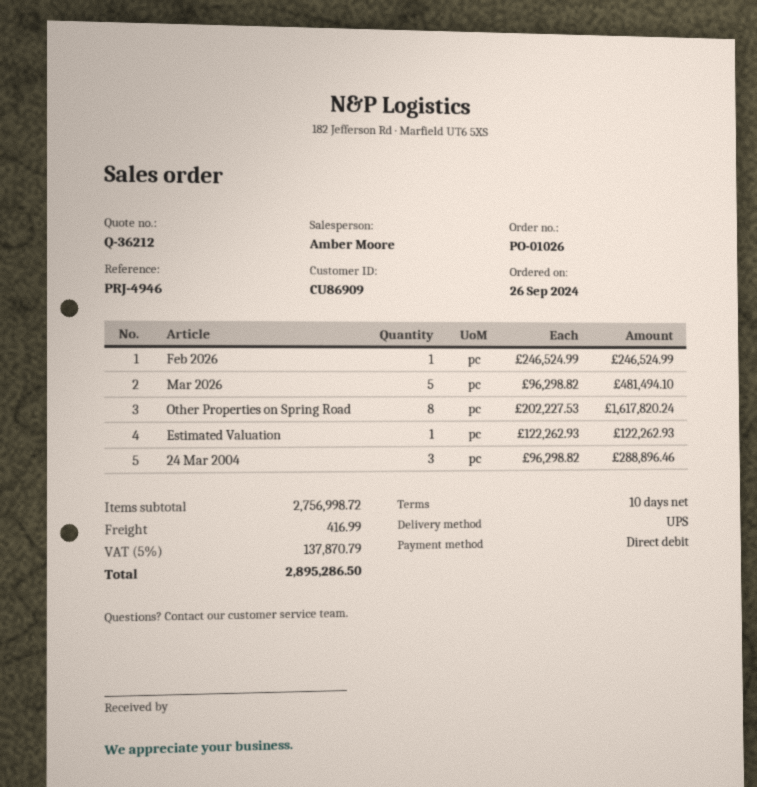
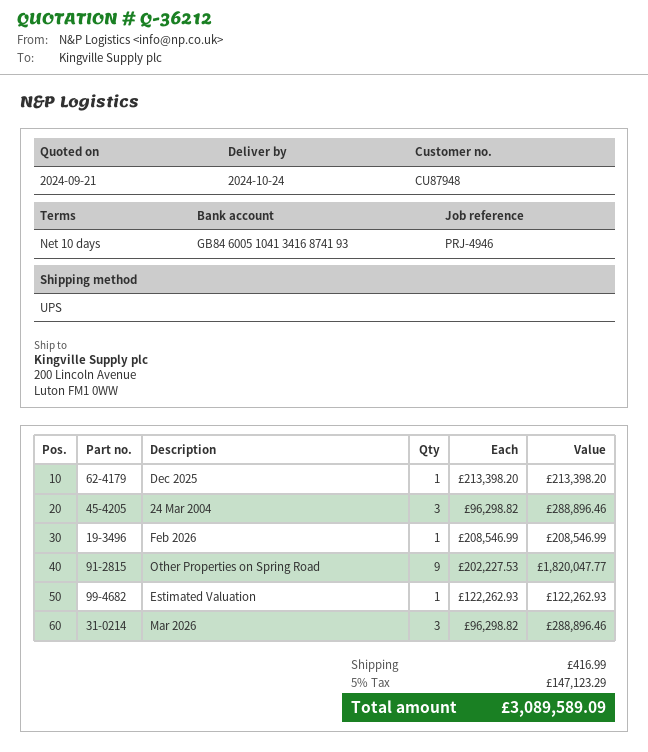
customer number: CU86909 -> CU87948
Feb 2026: 1 x 246524.99 = 246524.99 -> 1 x 208546.99 = 208546.99
Mar 2026: 5 x 96298.82 = 481494.10 -> 3 x 96298.82 = 288896.46
Other Properties on Spring Road: 8 x 202227.53 = 1617820.24 -> 9 x 202227.53 = 1820047.77
Dec 2025: none -> 1 x 213398.20 = 213398.20
tax: 5% = 137870.79 -> 5% = 147123.29
total: 2895286.50 -> 3089589.09

